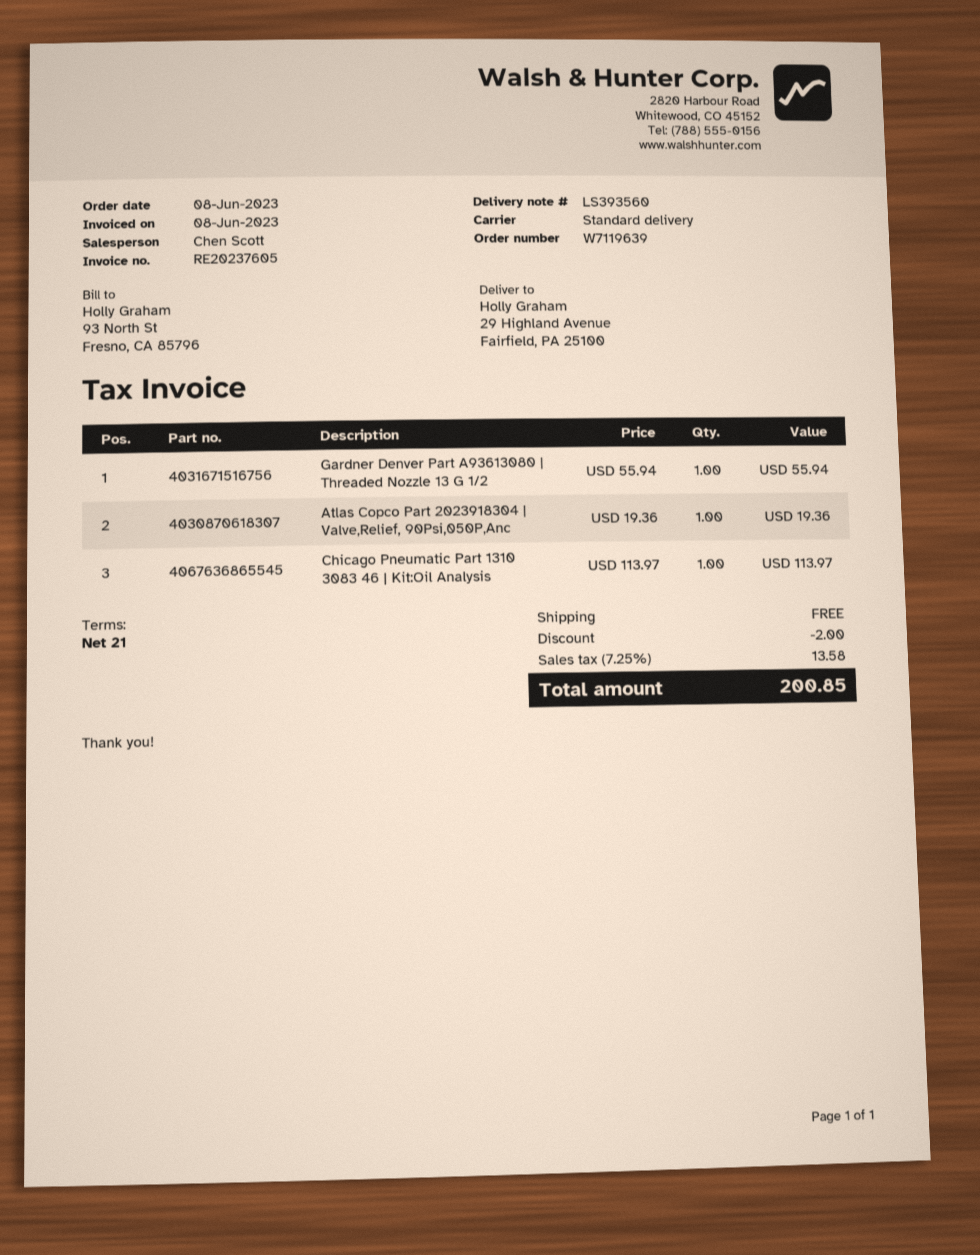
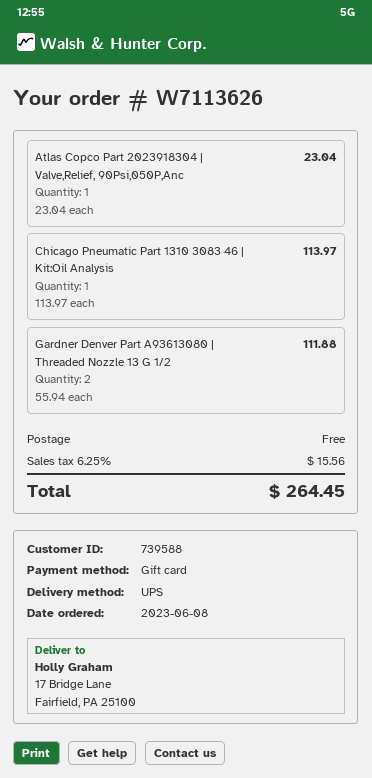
order number: W7119639 -> W7113626
shipping method: standard -> UPS
ship to: 29 Highland Avenue, Fairfield, PA 25100 -> 17 Bridge Lane, Fairfield, PA 25100
Gardner Denver Part A93613080 | Threaded Nozzle 13 G 1/2: 1 x 55.94 = 55.94 -> 2 x 55.94 = 111.88
Atlas Copco Part 2023918304 | Valve,Relief, 90Psi,050P,Anc: 1 x 19.36 = 19.36 -> 1 x 23.04 = 23.04
discount: 2.00 -> none
tax: 7.25% = 13.58 -> 6.25% = 15.56
total: 200.85 -> 264.45

